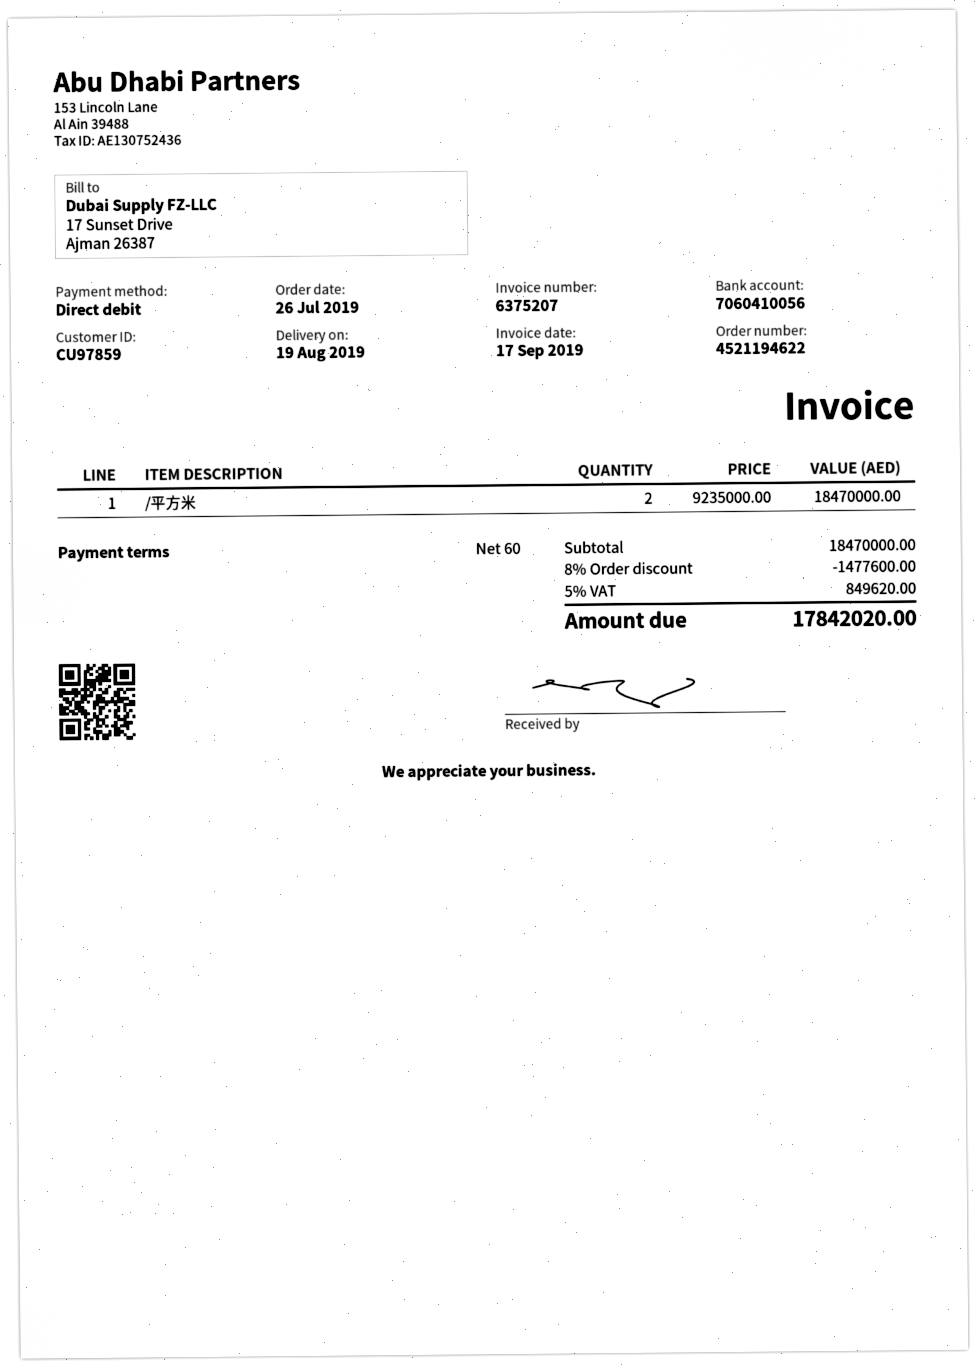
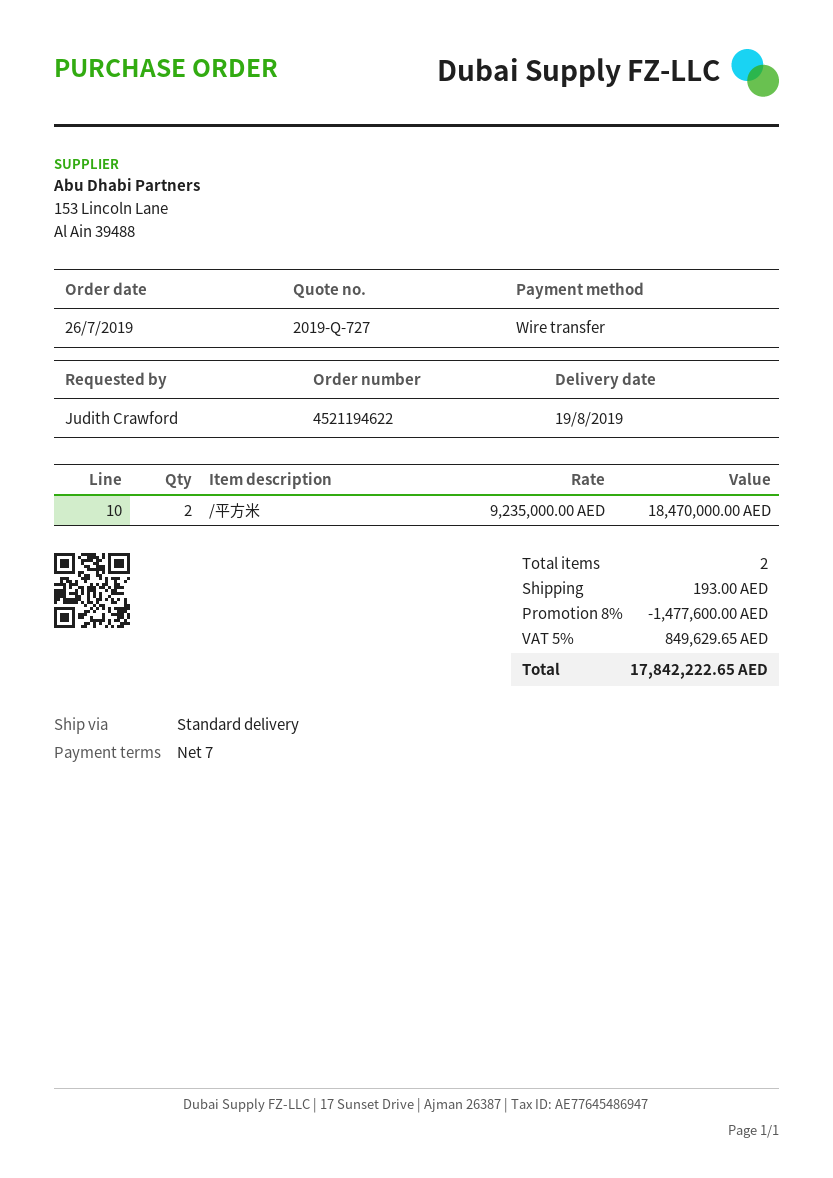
payment terms: 60 days -> 7 days
payment method: direct debit -> bank transfer
shipping: none -> 193.00
tax: 5% = 849620.00 -> 5% = 849629.65
total: 17842020.00 -> 17842222.65

